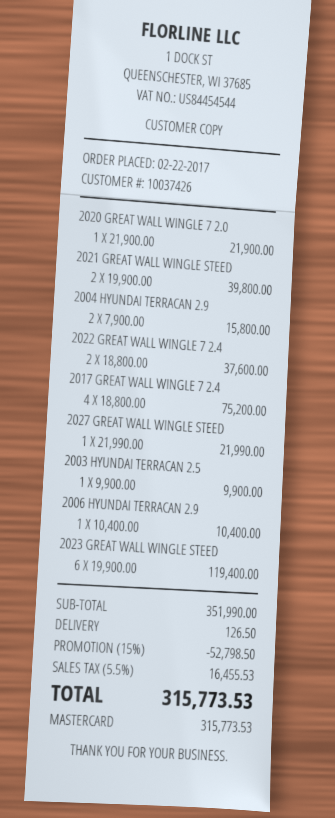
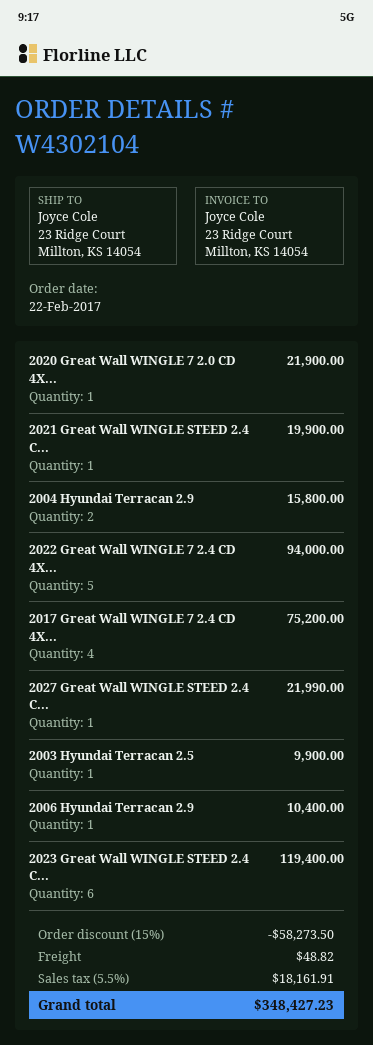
2021 GREAT WALL WINGLE STEED: 2 for 39800.00 -> 1 for 19900.00
2022 GREAT WALL WINGLE 7 2.4: 2 for 37600.00 -> 5 for 94000.00
discount: 15% = 52798.50 -> 15% = 58273.50
shipping: 126.50 -> 48.82
tax: 5.5% = 16455.53 -> 5.5% = 18161.91
total: 315773.53 -> 348427.23

